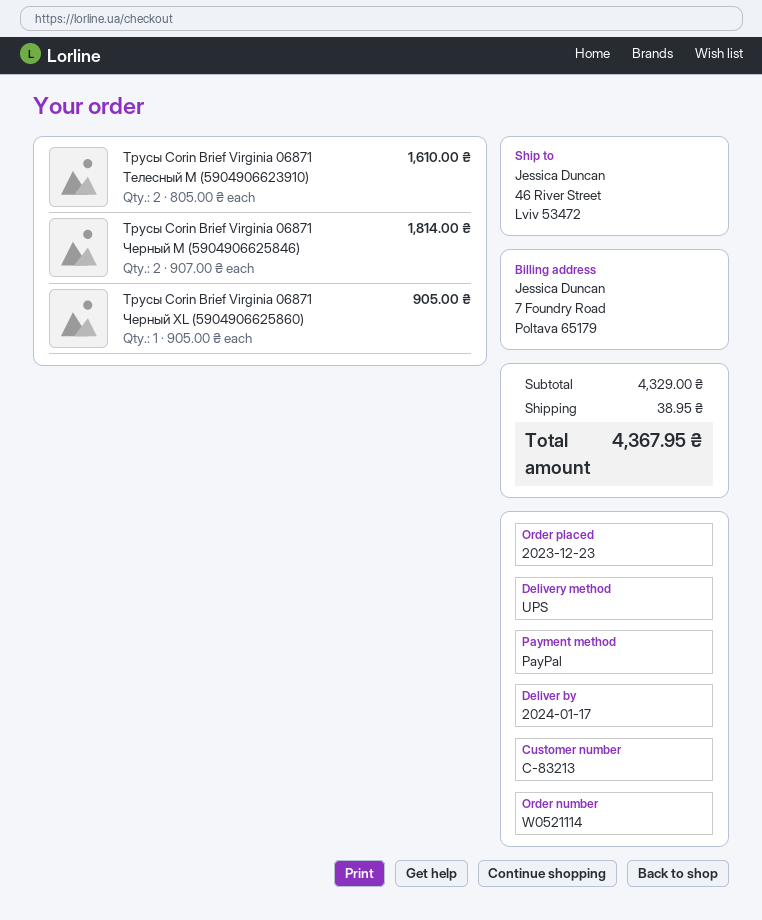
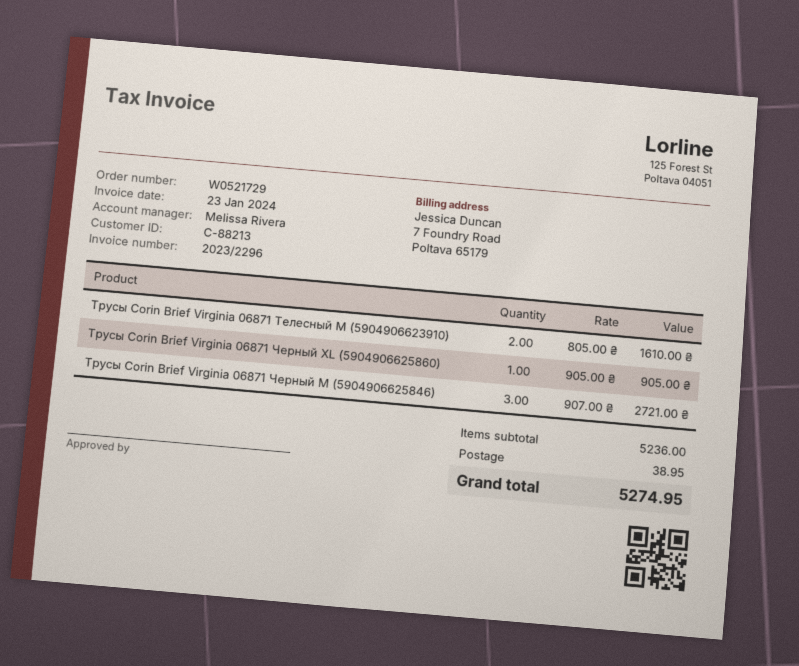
order number: W0521114 -> W0521729
customer number: C-83213 -> C-88213
Трусы Corin Brief Virginia 06871 Черный M (5904906625846): 2 x 907.00 = 1814.00 -> 3 x 907.00 = 2721.00
subtotal: 4329.00 -> 5236.00
total: 4367.95 -> 5274.95

